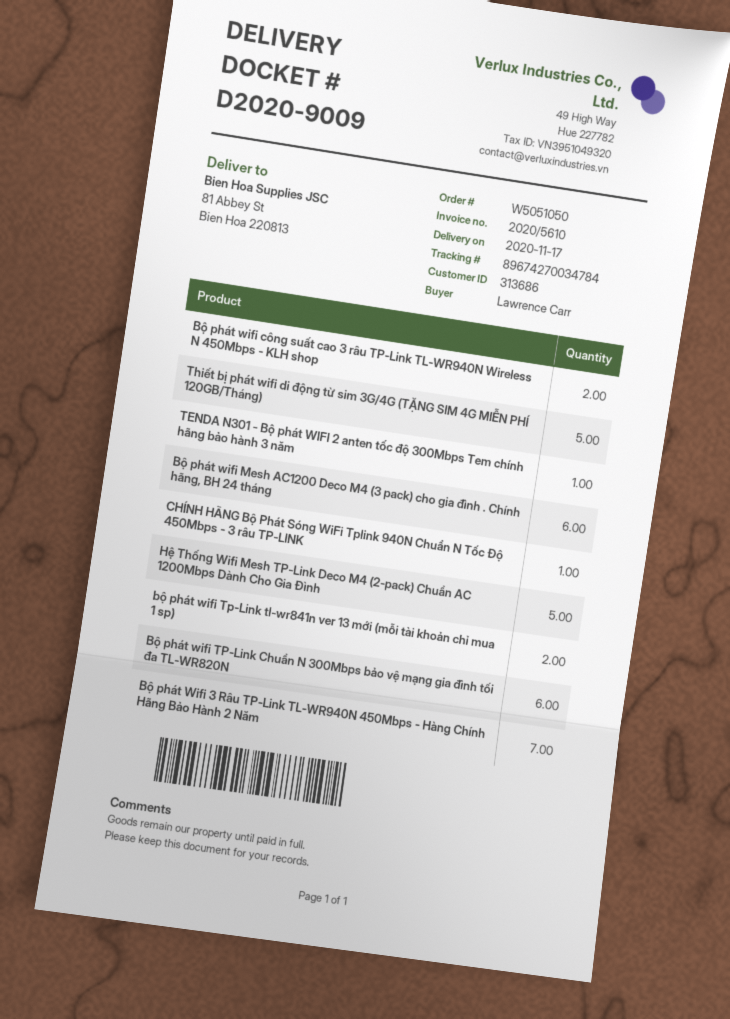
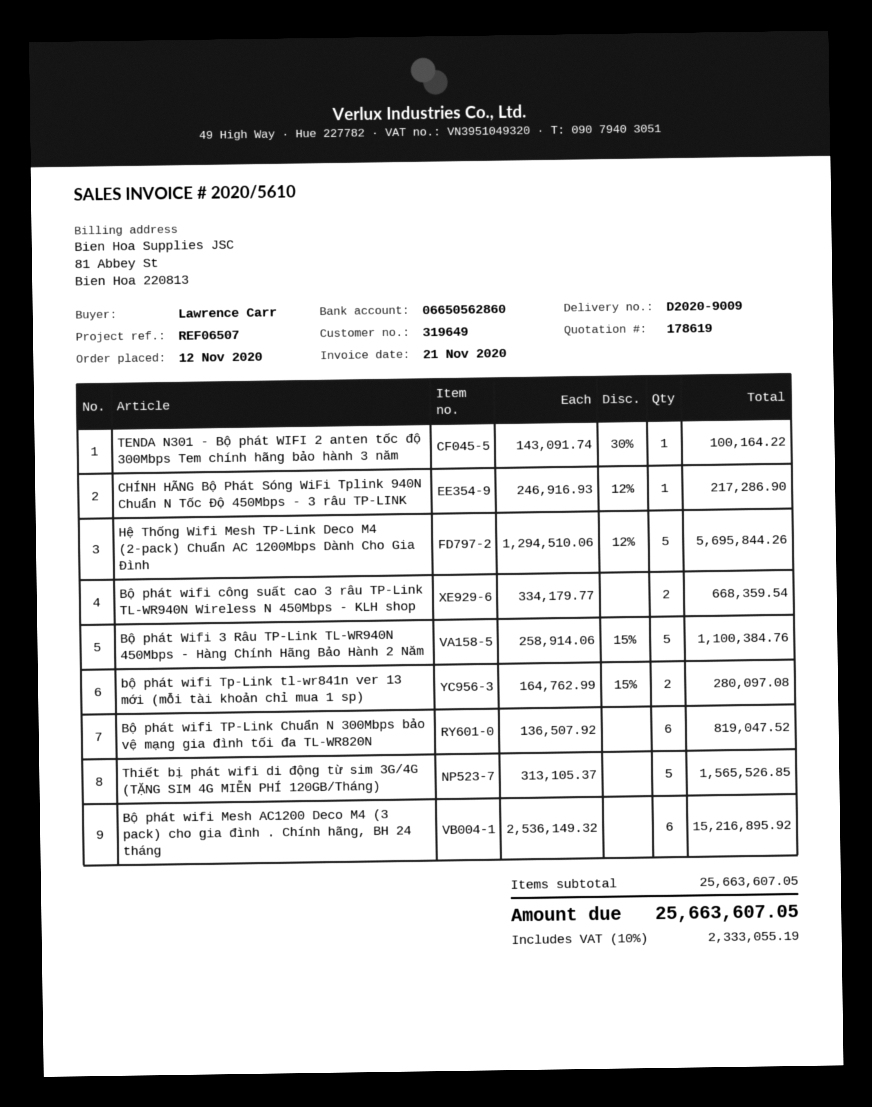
customer number: 313686 -> 319649
Bộ phát Wifi 3 Râu TP-Link TL-WR940N 450Mbps - Hàng Chính Hãng Bảo Hành 2 Năm: 7 -> 5

